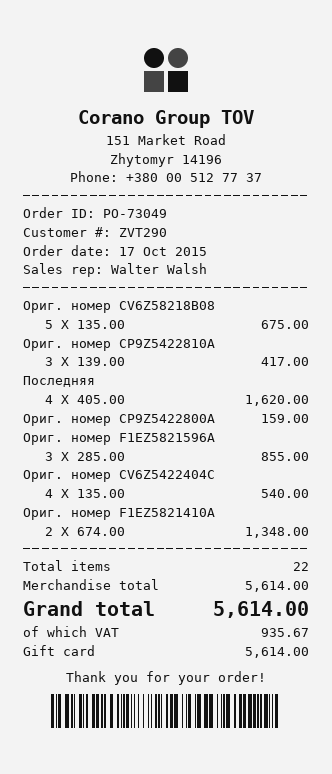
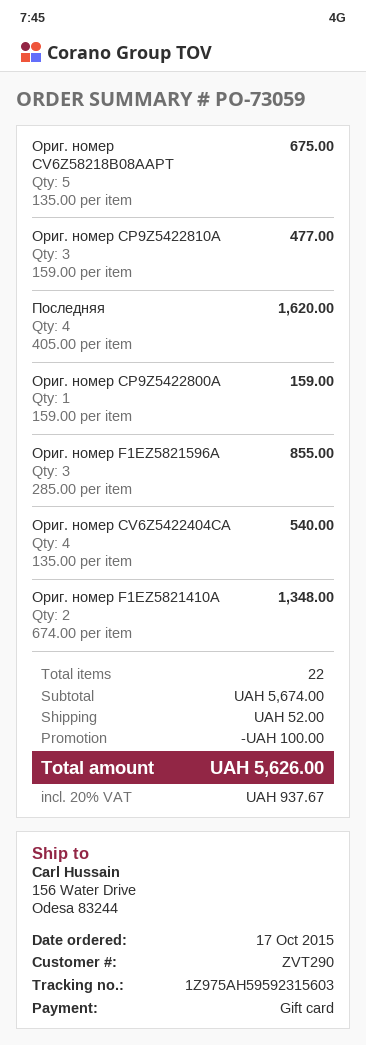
order number: PO-73049 -> PO-73059
Ориг. номер CP9Z5422810A: 3 x 139.00 = 417.00 -> 3 x 159.00 = 477.00
subtotal: 5614.00 -> 5674.00
discount: none -> 100.00
shipping: none -> 52.00
tax: 935.67 -> 937.67
total: 5614.00 -> 5626.00

